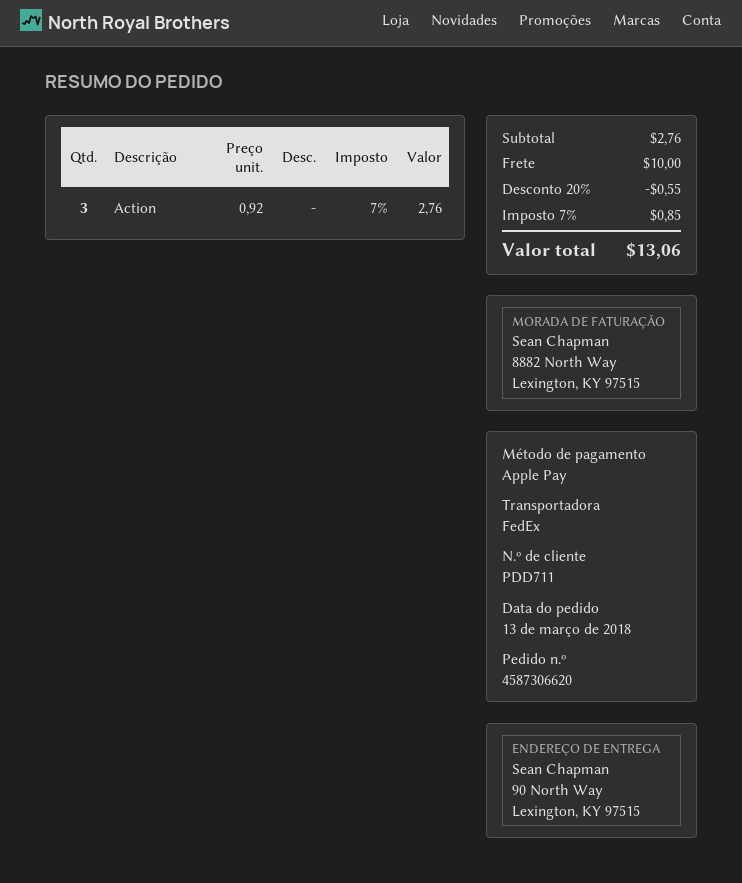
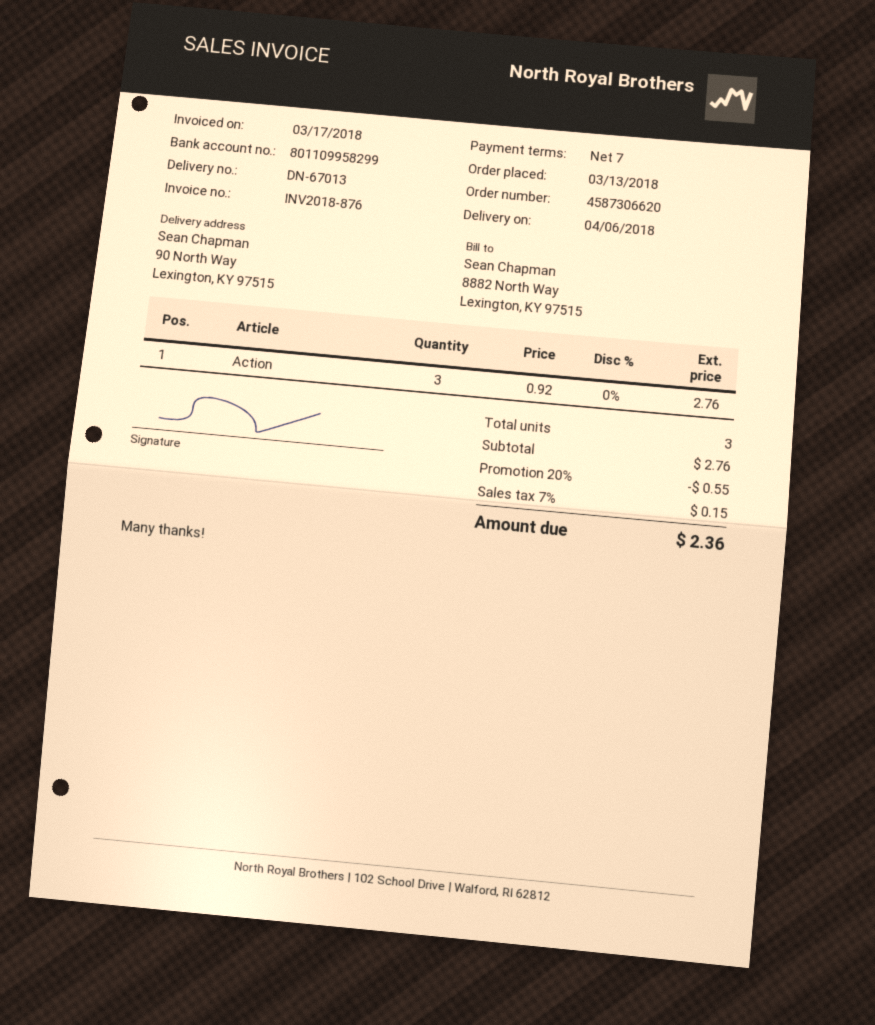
shipping: 10.00 -> none
tax: 7% = 0.85 -> 7% = 0.15
total: 13.06 -> 2.36

